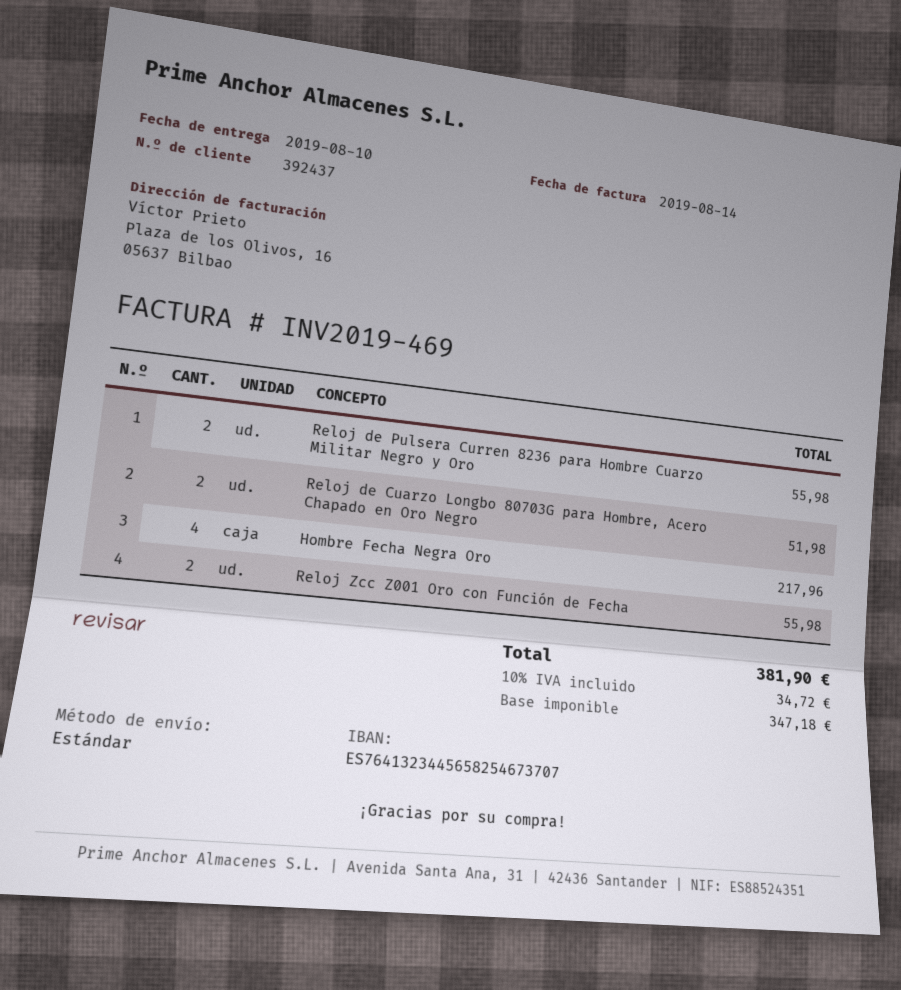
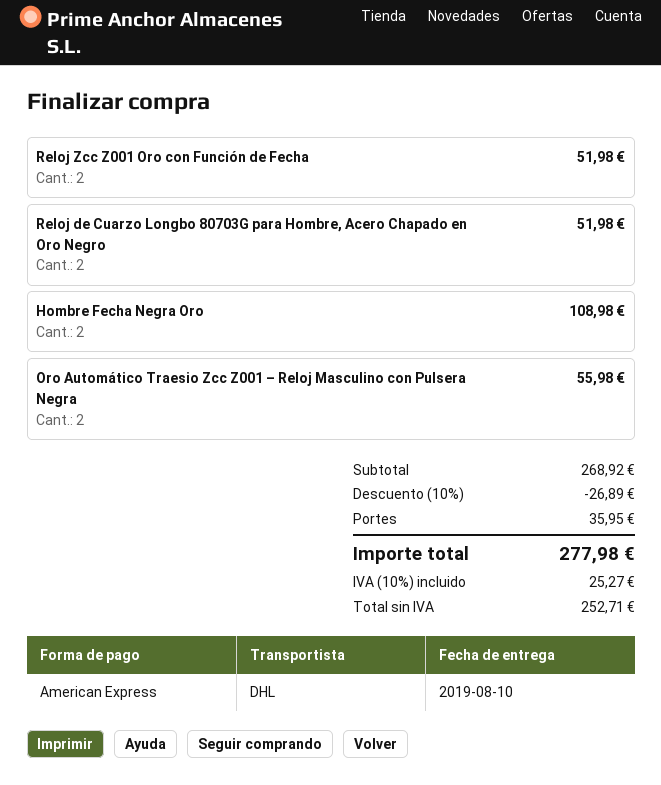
shipping method: standard -> DHL
Reloj de Pulsera Curren 8236 para Hombre Cuarzo Militar Negro y Oro: 2 for 55.98 -> none
Hombre Fecha Negra Oro: 4 for 217.96 -> 2 for 108.98
Reloj Zcc Z001 Oro con Función de Fecha: 2 for 55.98 -> 2 for 51.98
Oro Automático Traesio Zcc Z001 – Reloj Masculino con Pulsera Negra: none -> 2 for 55.98
discount: none -> 10% = 26.89
shipping: none -> 35.95
net: 347.18 -> 252.71
tax: 10% = 34.72 -> 10% = 25.27
total: 381.90 -> 277.98

